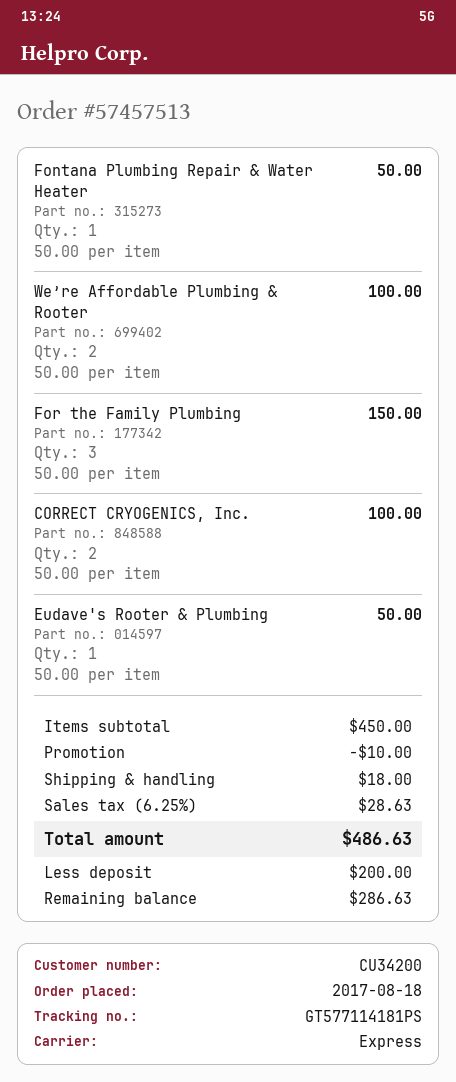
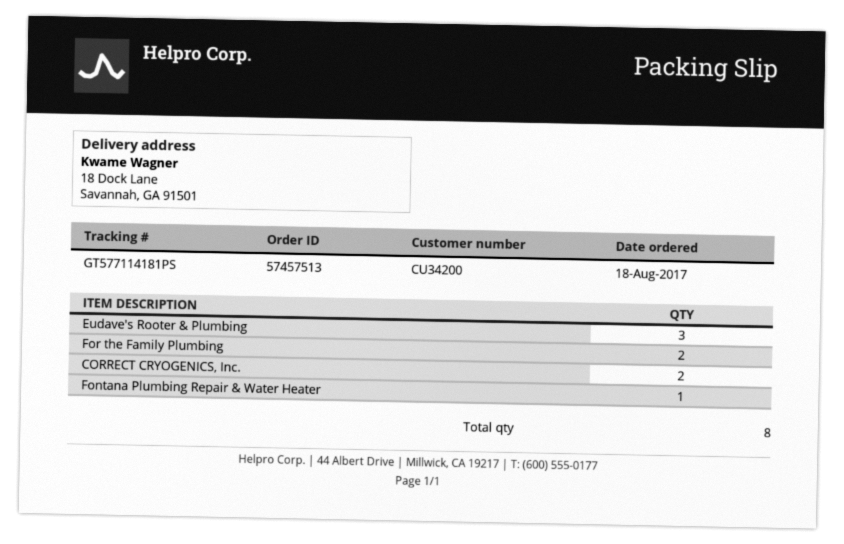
We’re Affordable Plumbing & Rooter: 2 -> none
For the Family Plumbing: 3 -> 2
Eudave's Rooter & Plumbing: 1 -> 3

